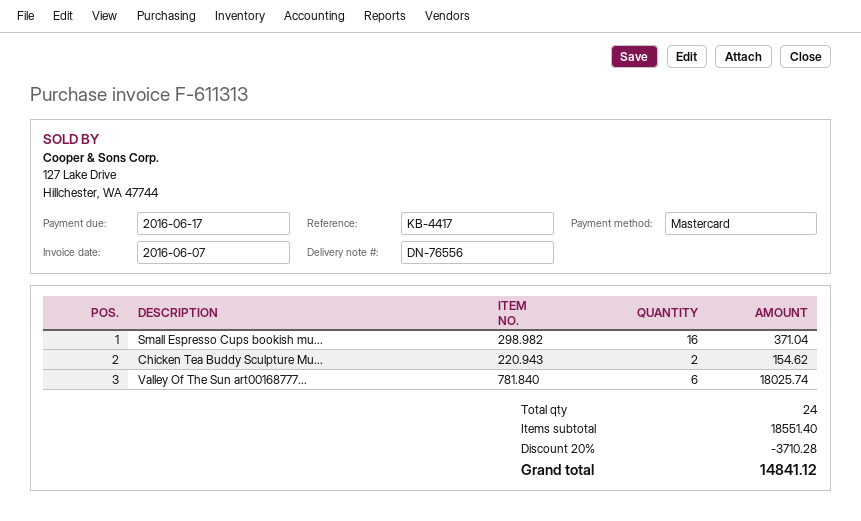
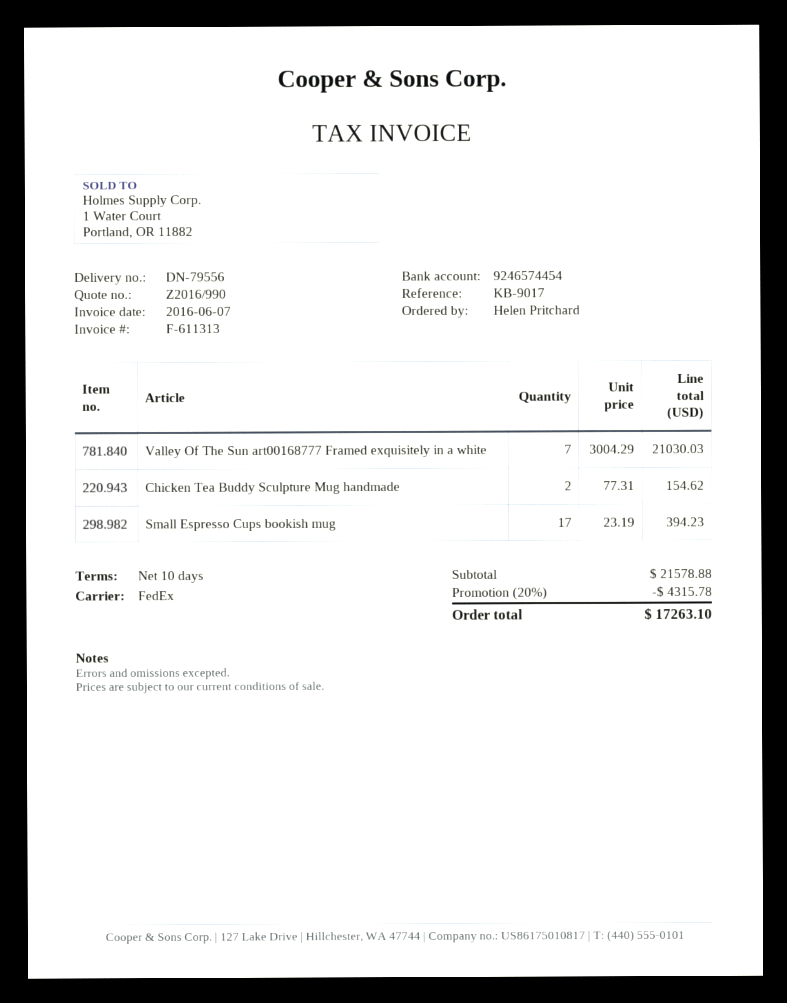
delivery note number: DN-76556 -> DN-79556
reference: KB-4417 -> KB-9017
Small Espresso Cups bookish mu...: 16 for 371.04 -> 17 for 394.23
Valley Of The Sun art00168777...: 6 for 18025.74 -> 7 for 21030.03
subtotal: 18551.40 -> 21578.88
discount: 20% = 3710.28 -> 20% = 4315.78
total: 14841.12 -> 17263.10

